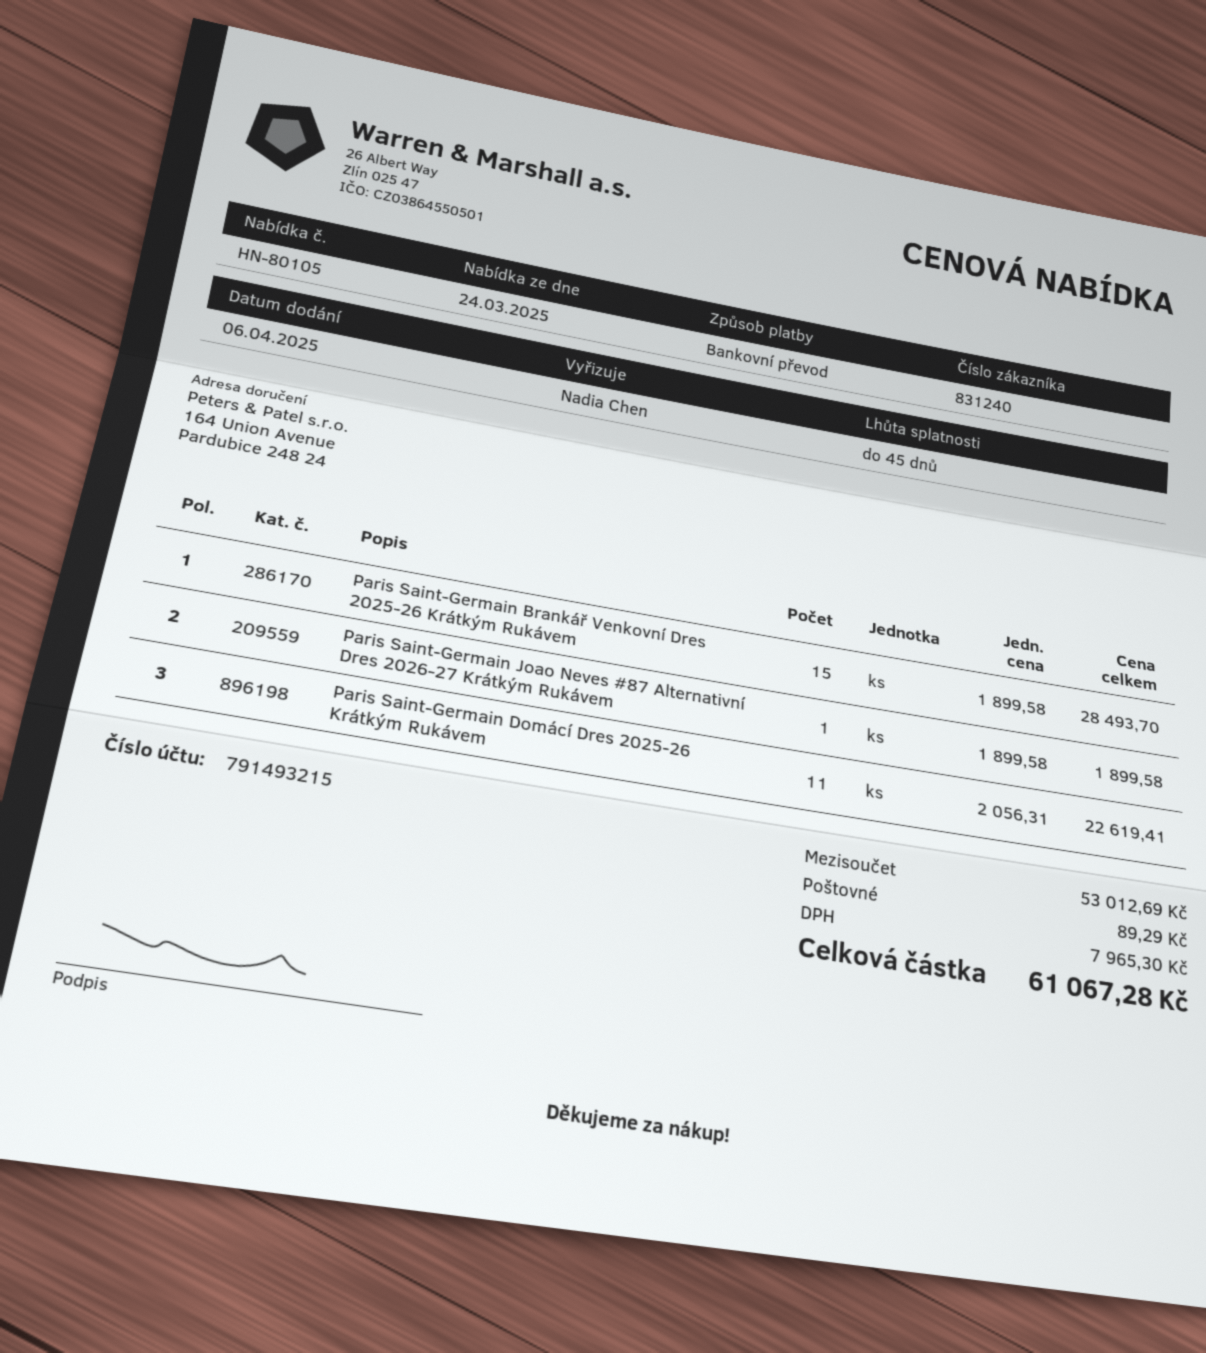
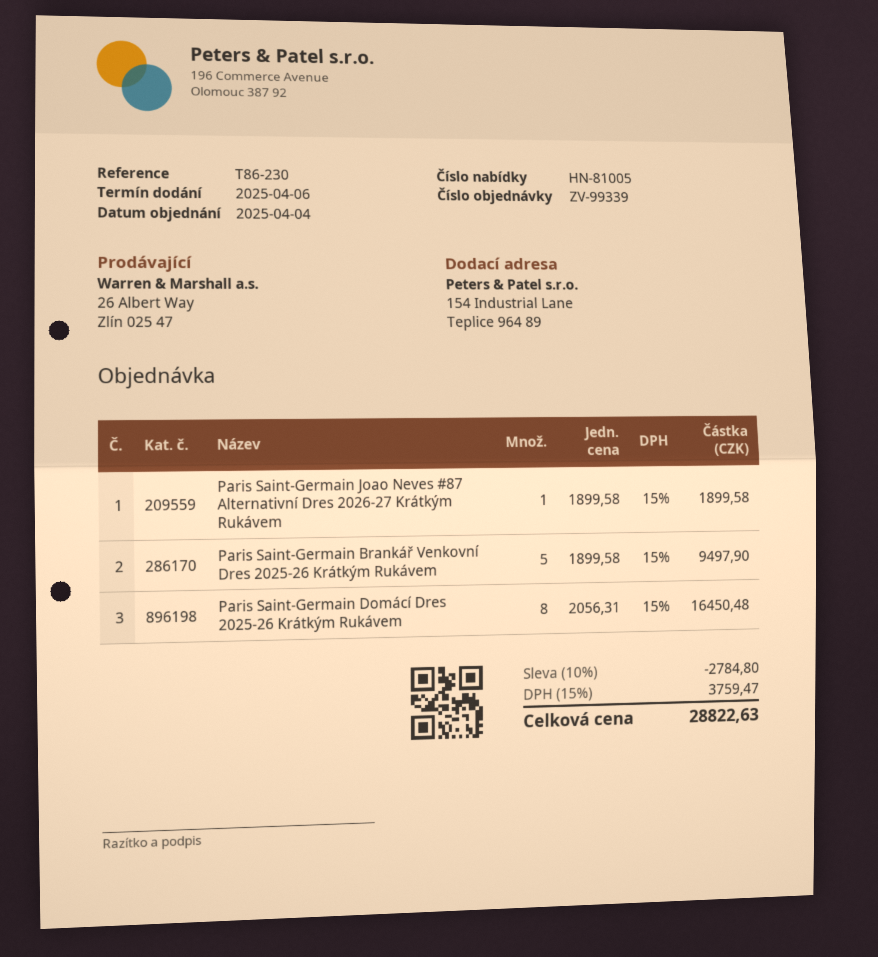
quote number: HN-80105 -> HN-81005
ship to: 164 Union Avenue, Pardubice 248 24 -> 154 Industrial Lane, Teplice 964 89
Paris Saint-Germain Brankář Venkovní Dres 2025-26 Krátkým Rukávem: 15 x 1899.58 = 28493.70 -> 5 x 1899.58 = 9497.90
Paris Saint-Germain Domácí Dres 2025-26 Krátkým Rukávem: 11 x 2056.31 = 22619.41 -> 8 x 2056.31 = 16450.48
discount: none -> 10% = 2784.80
shipping: 89.29 -> none
tax: 7965.30 -> 3759.47
total: 61067.28 -> 28822.63

